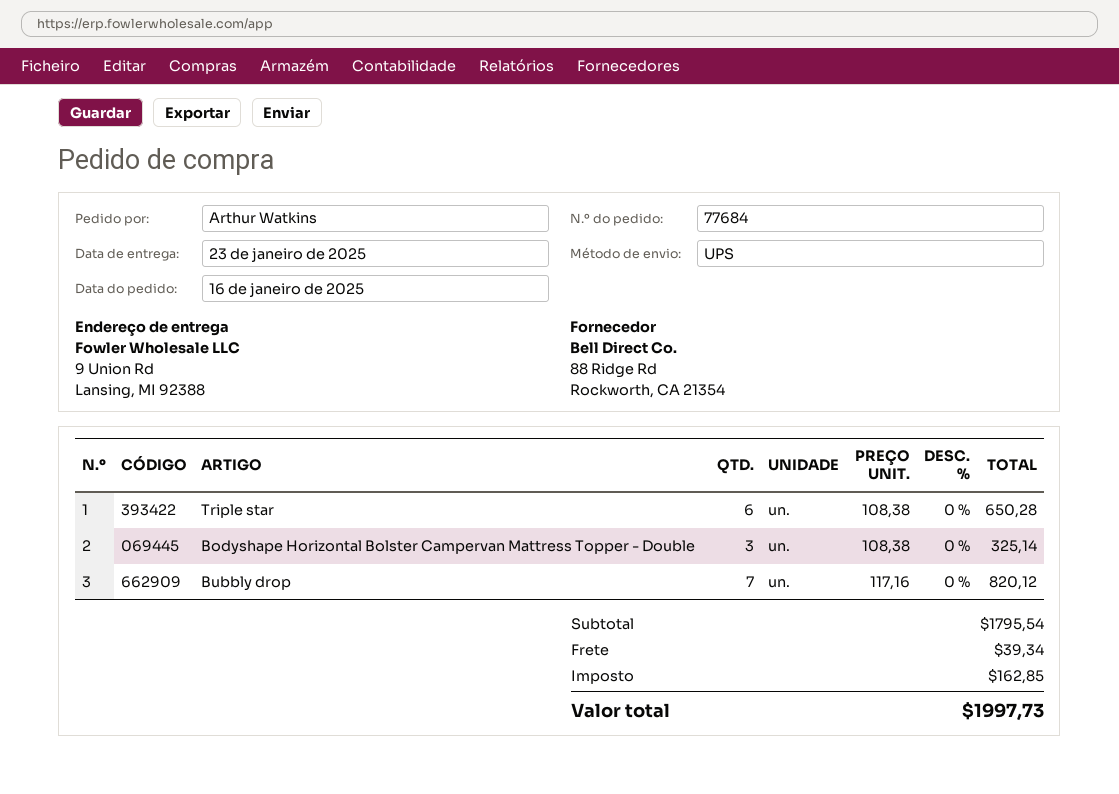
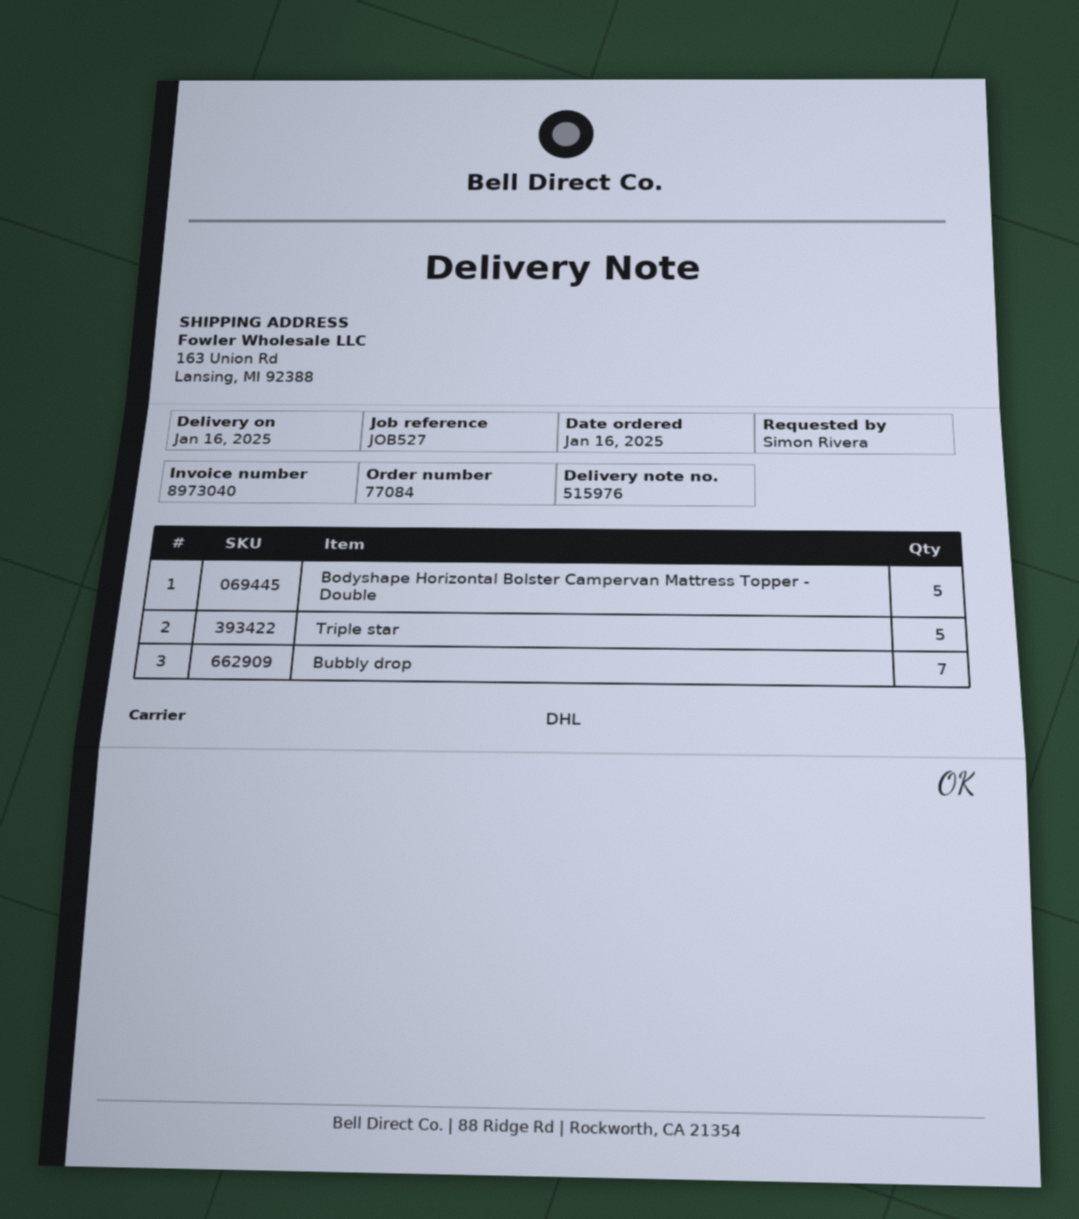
order number: 77684 -> 77084
delivery date: 2025-01-23 -> 2025-01-16
ordered by: Arthur Watkins -> Simon Rivera
shipping method: UPS -> DHL
ship to: 9 Union Rd, Lansing, MI 92388 -> 163 Union Rd, Lansing, MI 92388
Triple star: 6 -> 5
Bodyshape Horizontal Bolster Campervan Mattress Topper - Double: 3 -> 5

